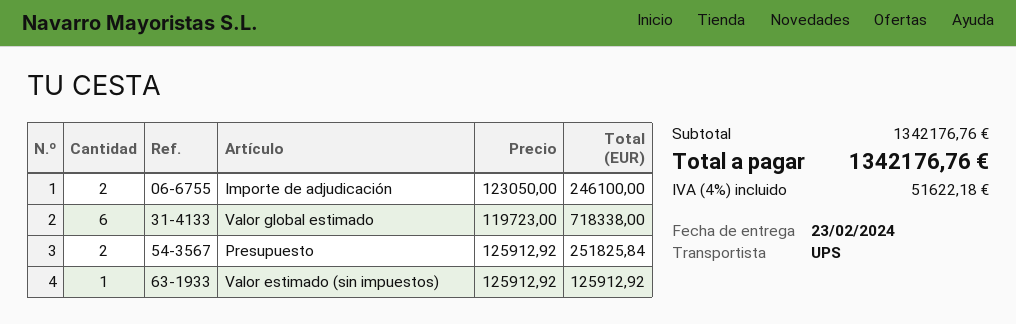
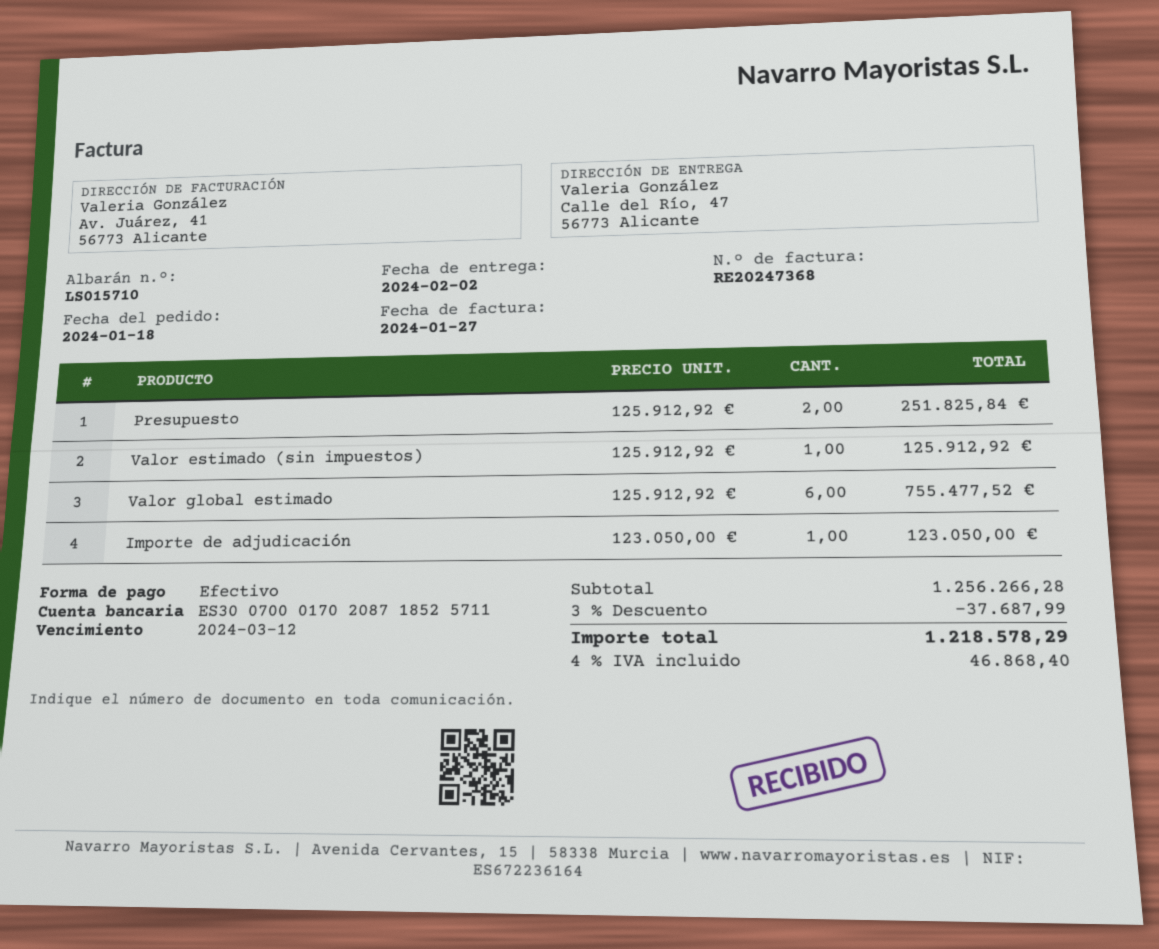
delivery date: 2024-02-23 -> 2024-02-02
Importe de adjudicación: 2 x 123050.00 = 246100.00 -> 1 x 123050.00 = 123050.00
Valor global estimado: 6 x 119723.00 = 718338.00 -> 6 x 125912.92 = 755477.52
subtotal: 1342176.76 -> 1256266.28
discount: none -> 3% = 37687.99
tax: 4% = 51622.18 -> 4% = 46868.40
total: 1342176.76 -> 1218578.29

